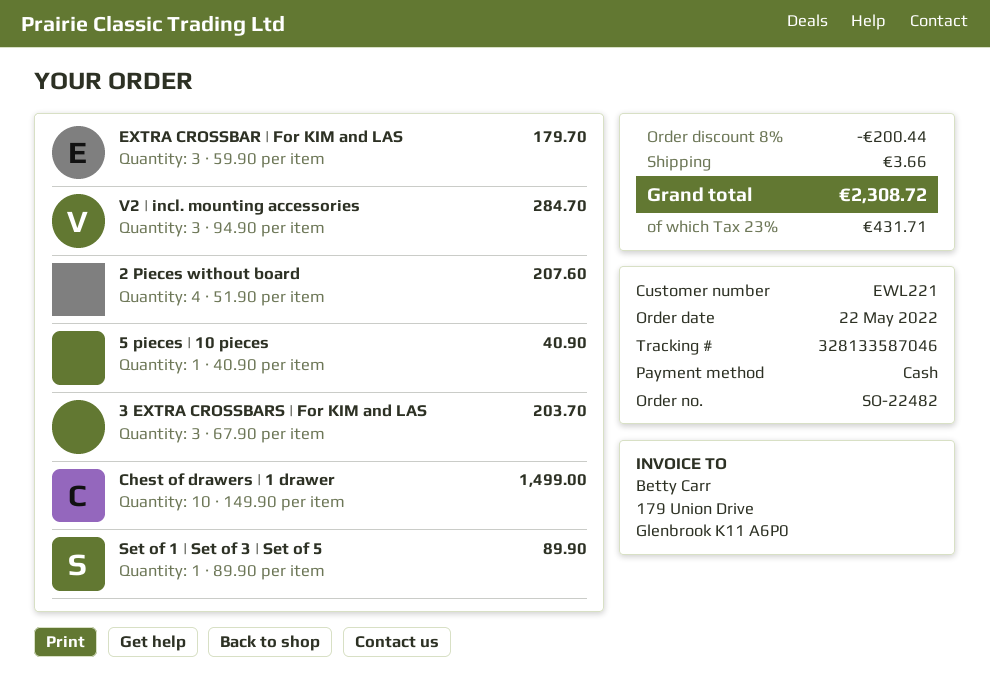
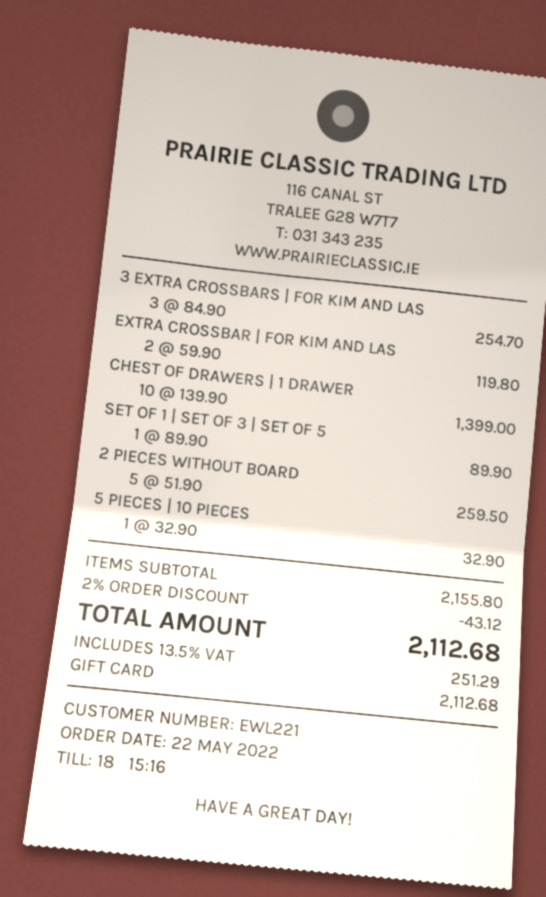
payment method: cash -> gift card
EXTRA CROSSBAR | For KIM and LAS: 3 x 59.90 = 179.70 -> 2 x 59.90 = 119.80
V2 | incl. mounting accessories: 3 x 94.90 = 284.70 -> none
2 Pieces without board: 4 x 51.90 = 207.60 -> 5 x 51.90 = 259.50
5 pieces | 10 pieces: 1 x 40.90 = 40.90 -> 1 x 32.90 = 32.90
3 EXTRA CROSSBARS | For KIM and LAS: 3 x 67.90 = 203.70 -> 3 x 84.90 = 254.70
Chest of drawers | 1 drawer: 10 x 149.90 = 1499.00 -> 10 x 139.90 = 1399.00
discount: 8% = 200.44 -> 2% = 43.12
shipping: 3.66 -> none
tax: 23% = 431.71 -> 13.5% = 251.29
total: 2308.72 -> 2112.68

